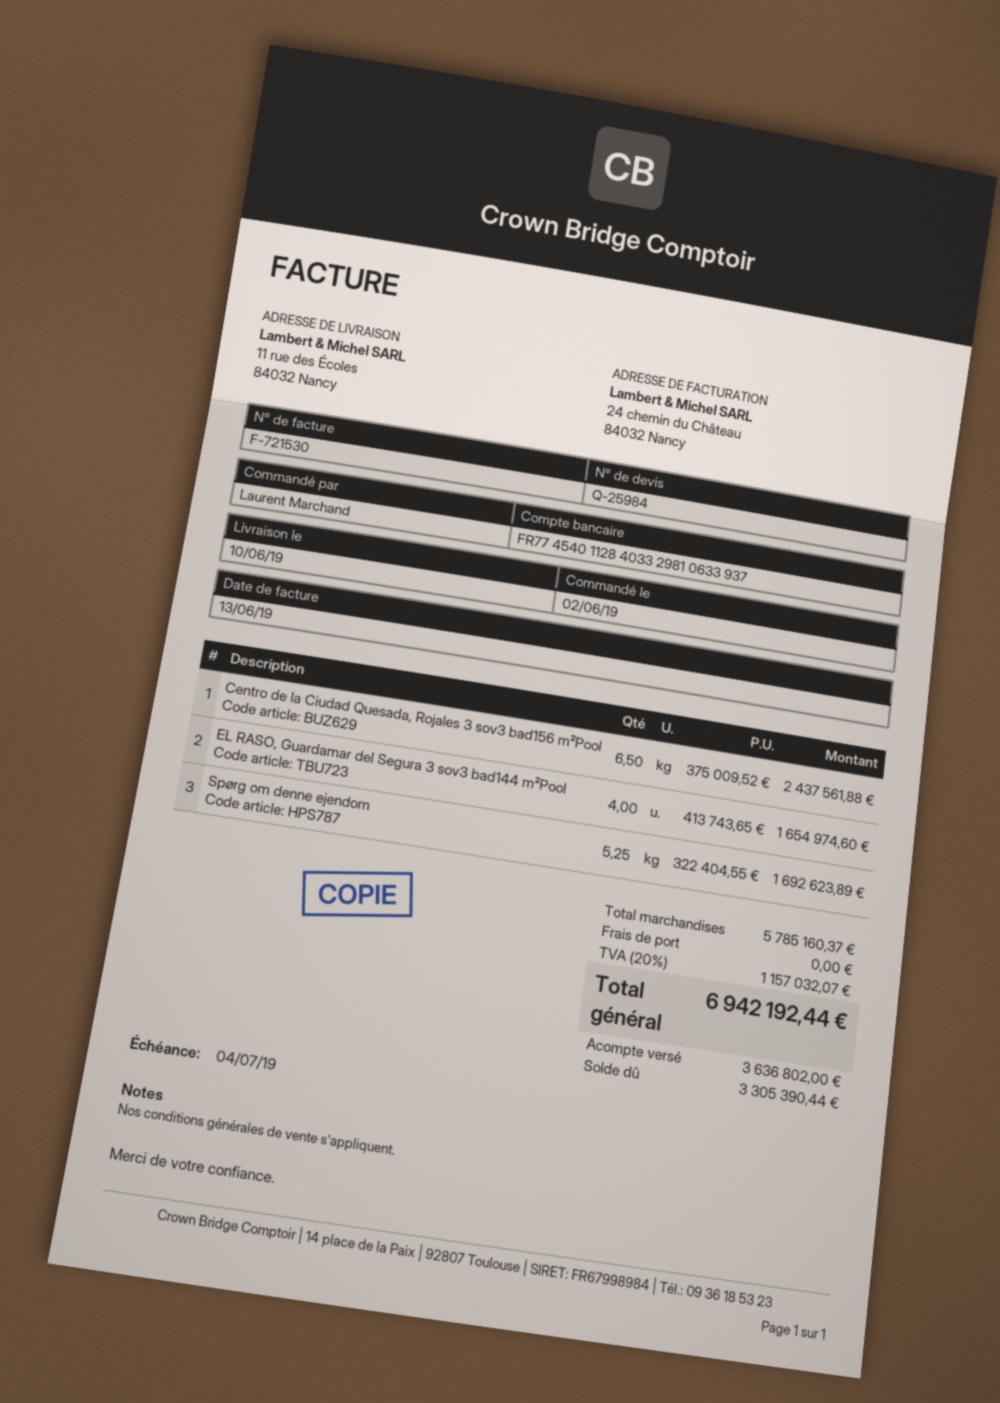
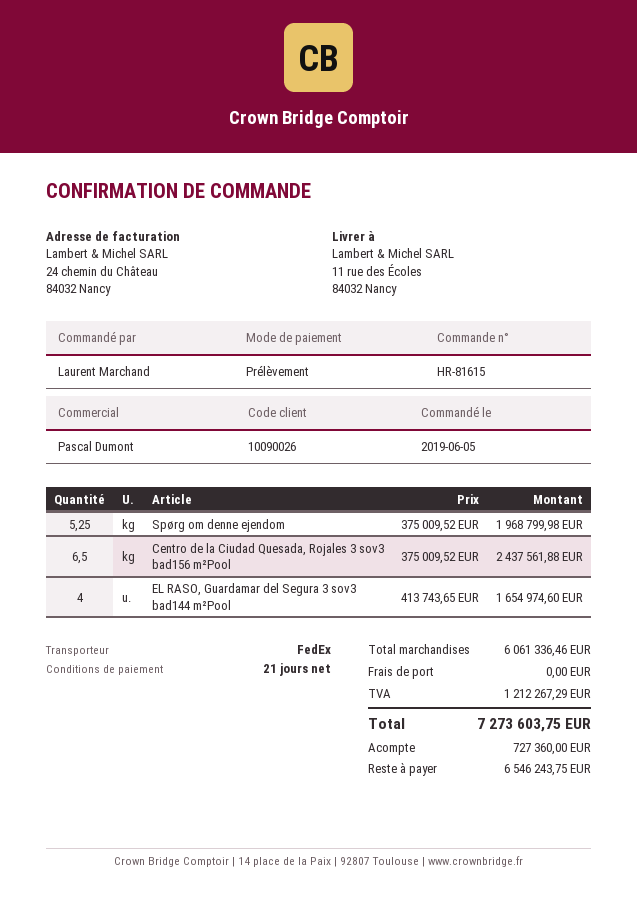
order date: 2019-06-02 -> 2019-06-05
Spørg om denne ejendom: 5.25 x 322404.55 = 1692623.89 -> 5.25 x 375009.52 = 1968799.98
subtotal: 5785160.37 -> 6061336.46
tax: 1157032.07 -> 1212267.29
total: 6942192.44 -> 7273603.75
deposit: 3636802.00 -> 727360.00
balance: 3305390.44 -> 6546243.75

